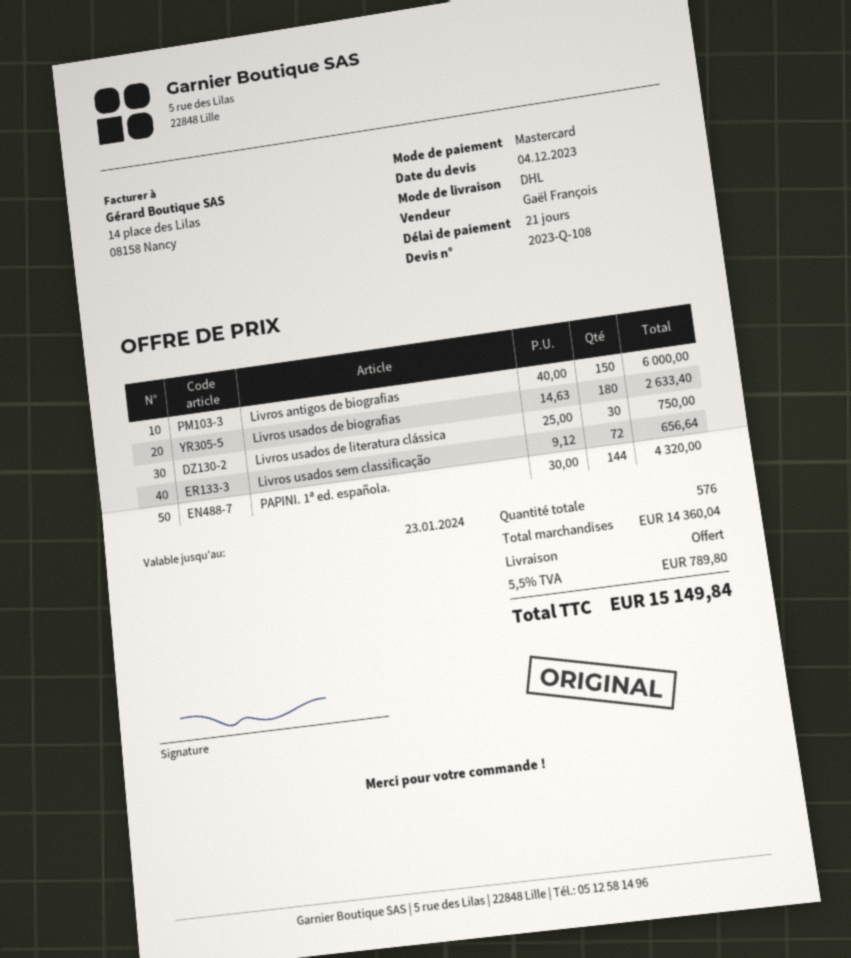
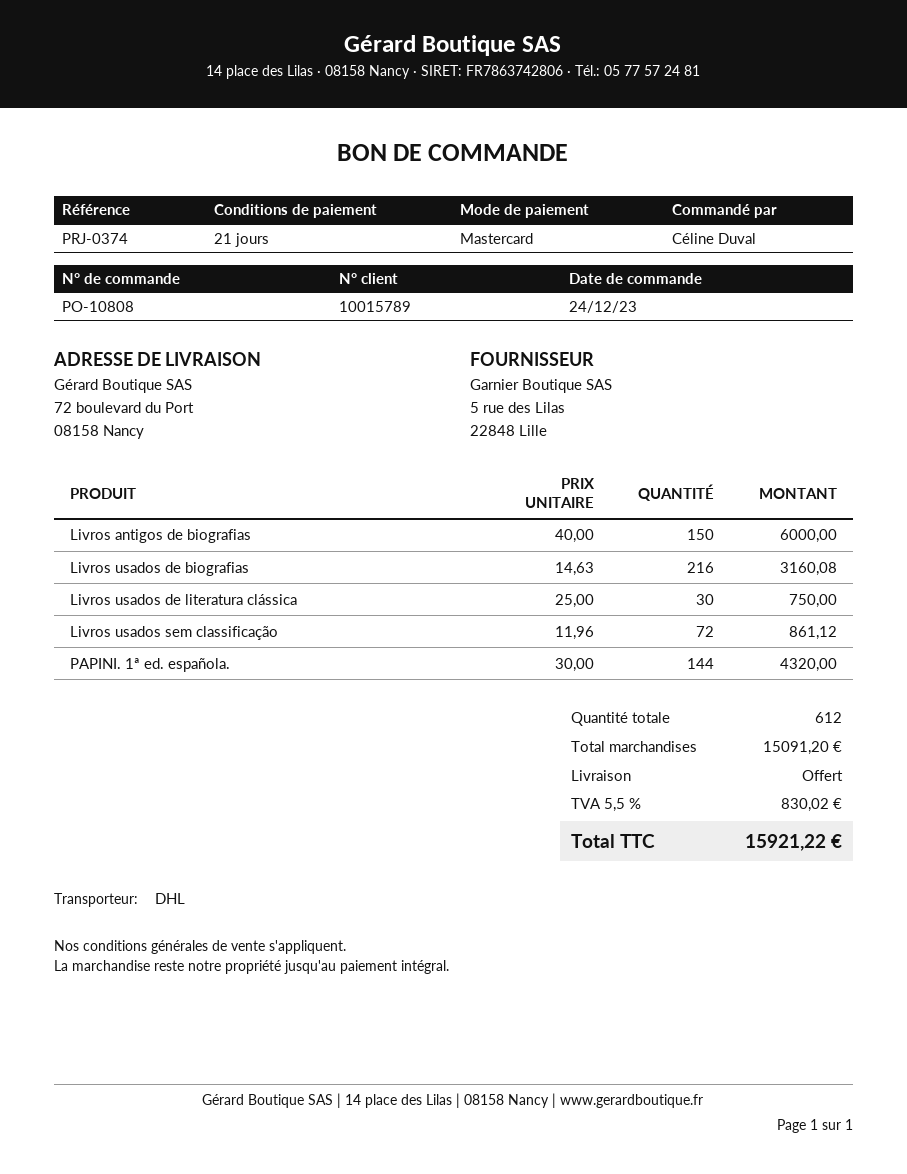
Livros usados de biografias: 180 x 14.63 = 2633.40 -> 216 x 14.63 = 3160.08
Livros usados sem classificação: 72 x 9.12 = 656.64 -> 72 x 11.96 = 861.12
total quantity: 576 -> 612
subtotal: 14360.04 -> 15091.20
tax: 5.5% = 789.80 -> 5.5% = 830.02
total: 15149.84 -> 15921.22

